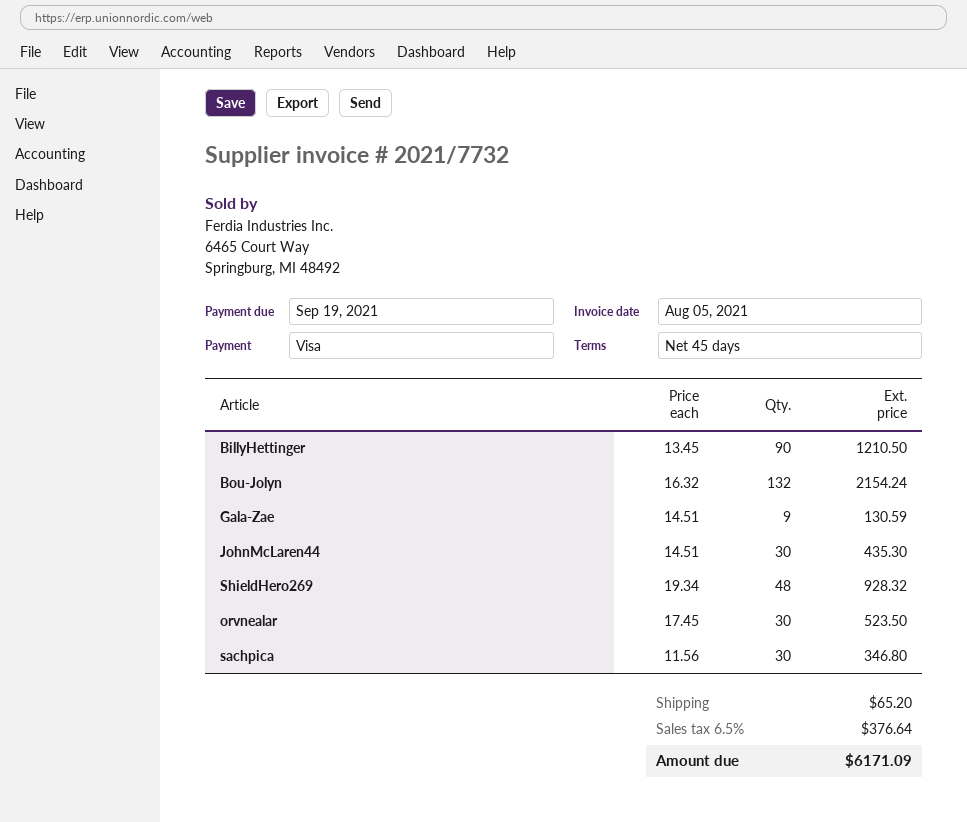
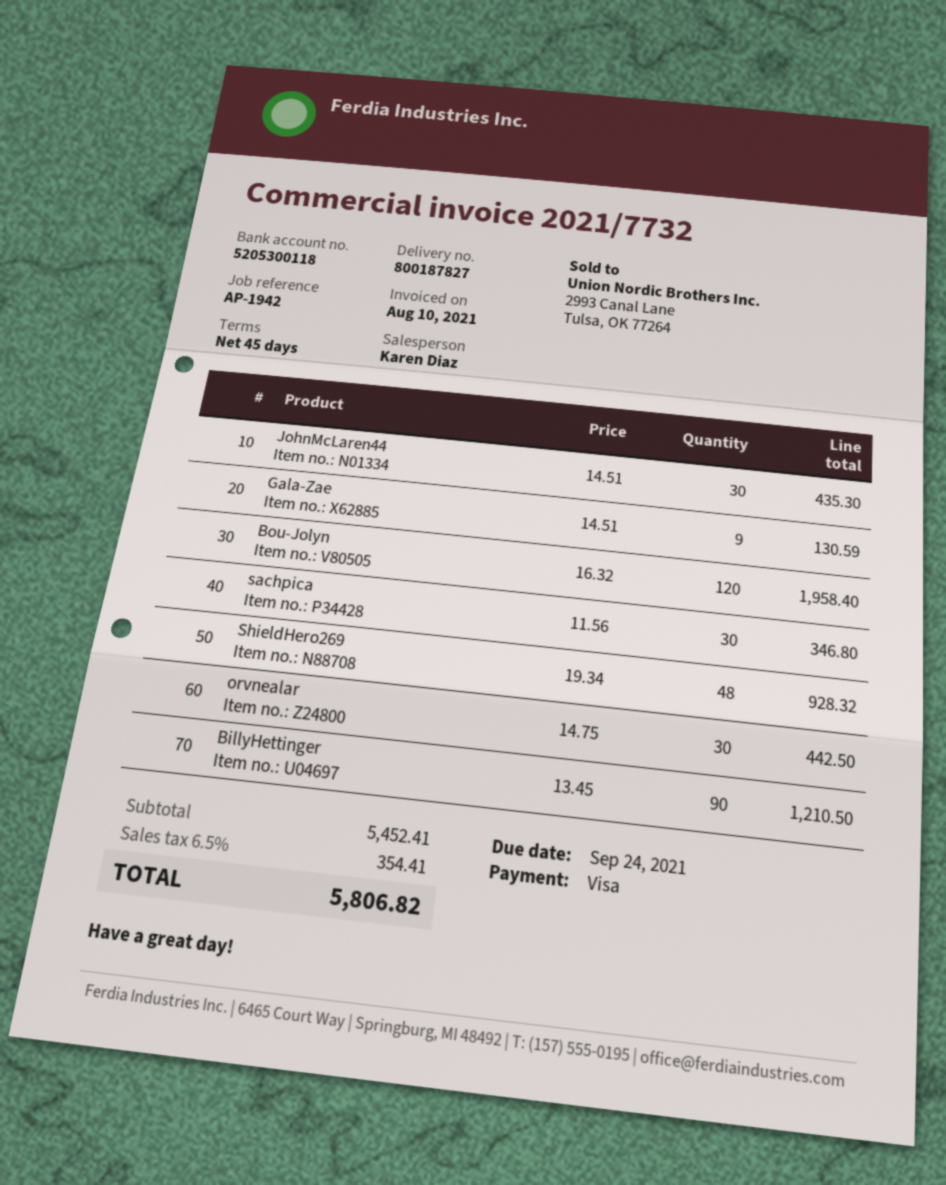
invoice date: 2021-08-05 -> 2021-08-10
due date: 2021-09-19 -> 2021-09-24
Bou-Jolyn: 132 x 16.32 = 2154.24 -> 120 x 16.32 = 1958.40
orvnealar: 30 x 17.45 = 523.50 -> 30 x 14.75 = 442.50
shipping: 65.20 -> none
tax: 6.5% = 376.64 -> 6.5% = 354.41
total: 6171.09 -> 5806.82

